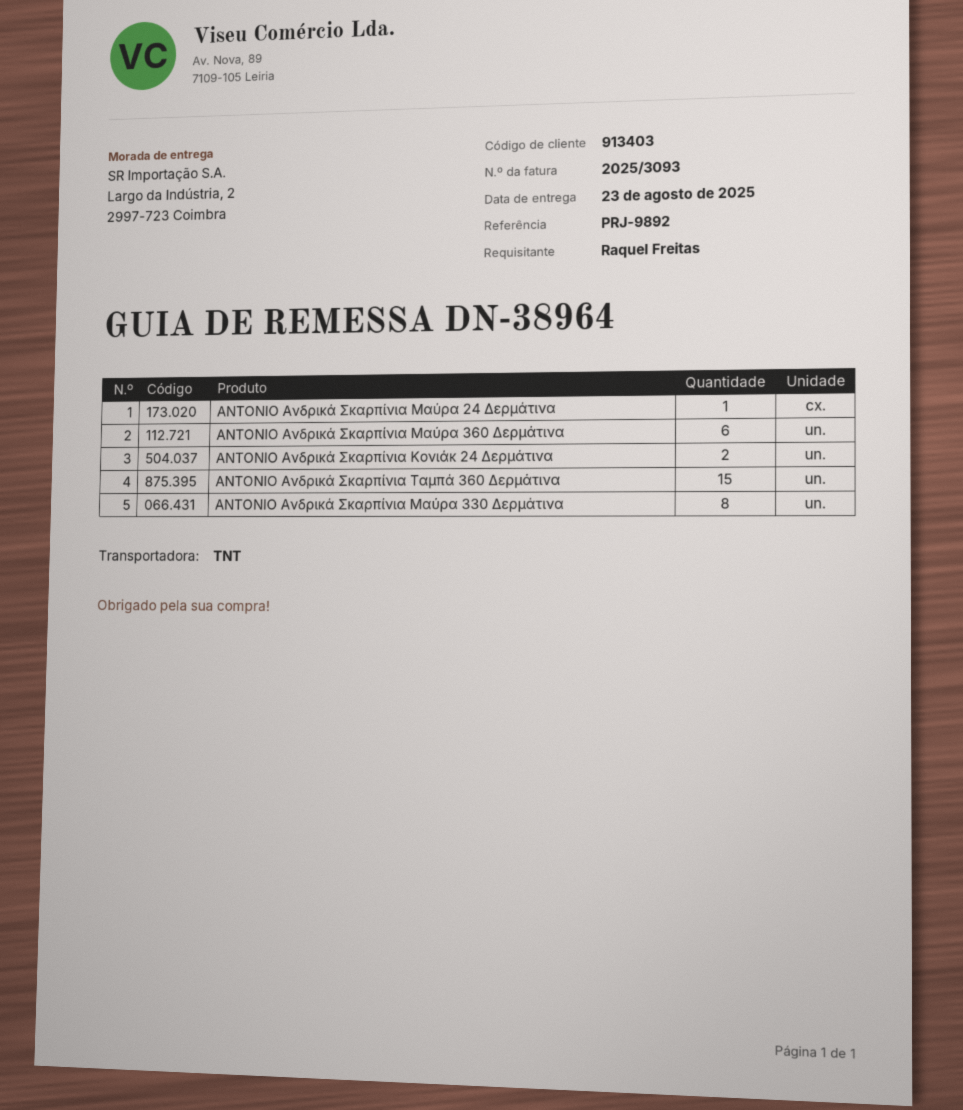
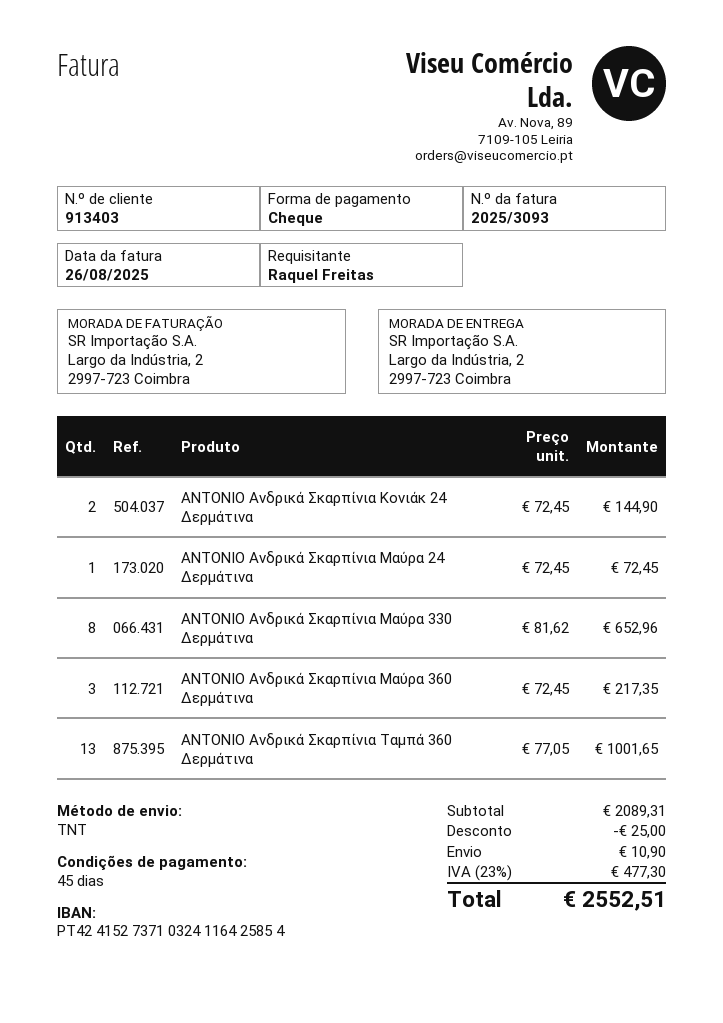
ANTONIO Ανδρικά Σκαρπίνια Μαύρα 360 Δερμάτινα: 6 -> 3
ANTONIO Ανδρικά Σκαρπίνια Ταμπά 360 Δερμάτινα: 15 -> 13

